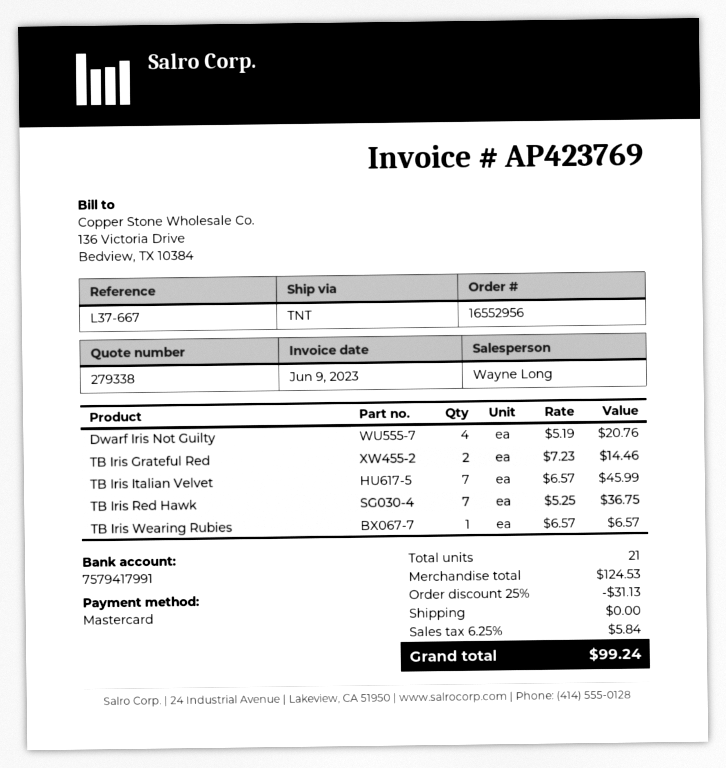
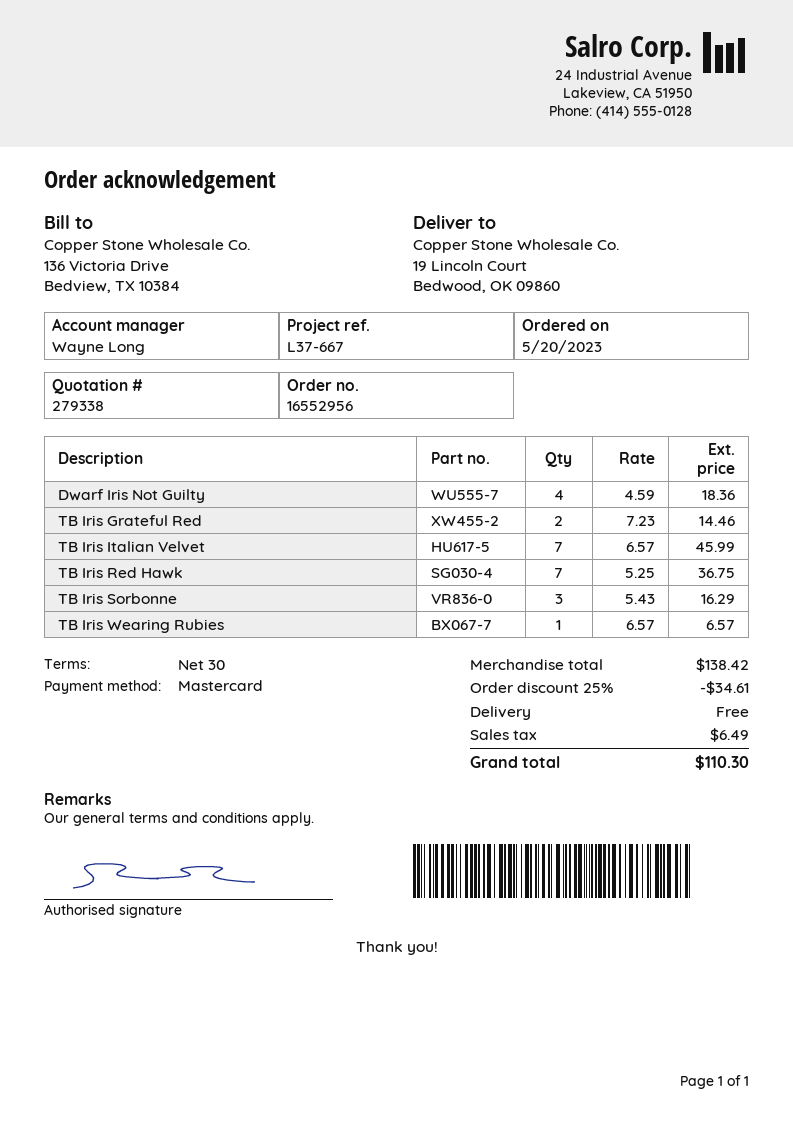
Dwarf Iris Not Guilty: 4 x 5.19 = 20.76 -> 4 x 4.59 = 18.36
TB Iris Sorbonne: none -> 3 x 5.43 = 16.29
subtotal: 124.53 -> 138.42
discount: 25% = 31.13 -> 25% = 34.61
tax: 5.84 -> 6.49
total: 99.24 -> 110.30

